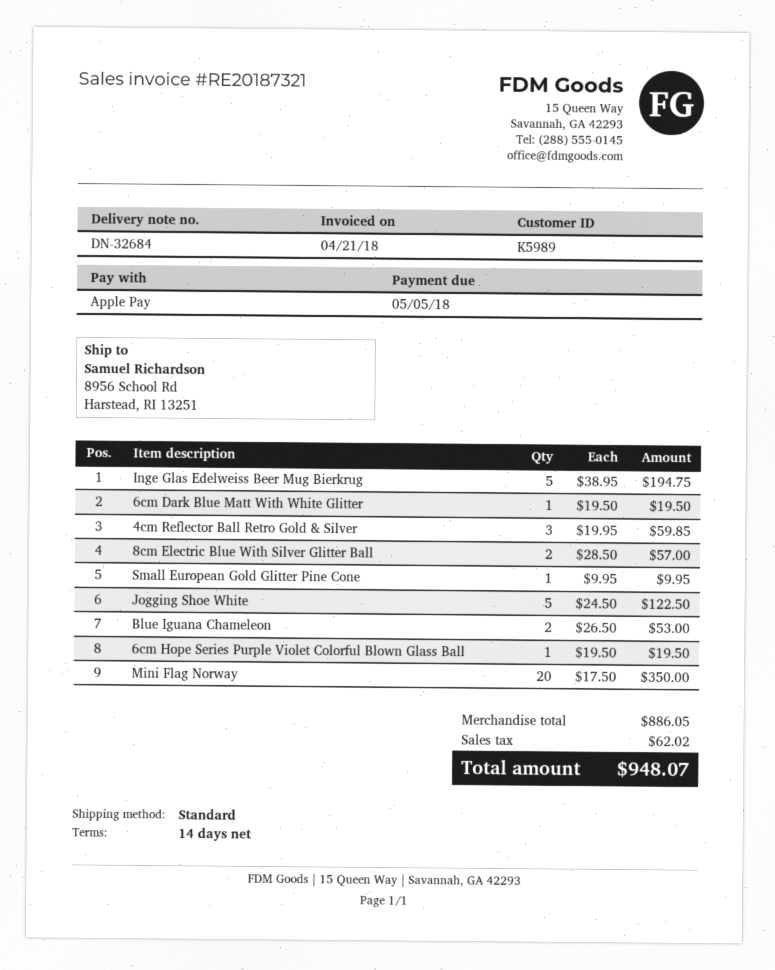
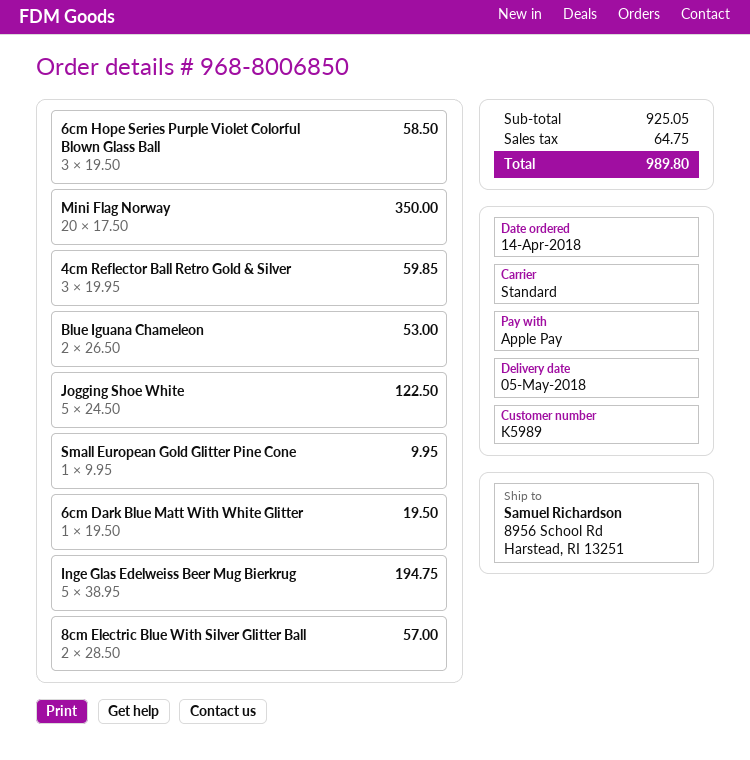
6cm Hope Series Purple Violet Colorful Blown Glass Ball: 1 x 19.50 = 19.50 -> 3 x 19.50 = 58.50
subtotal: 886.05 -> 925.05
tax: 62.02 -> 64.75
total: 948.07 -> 989.80

